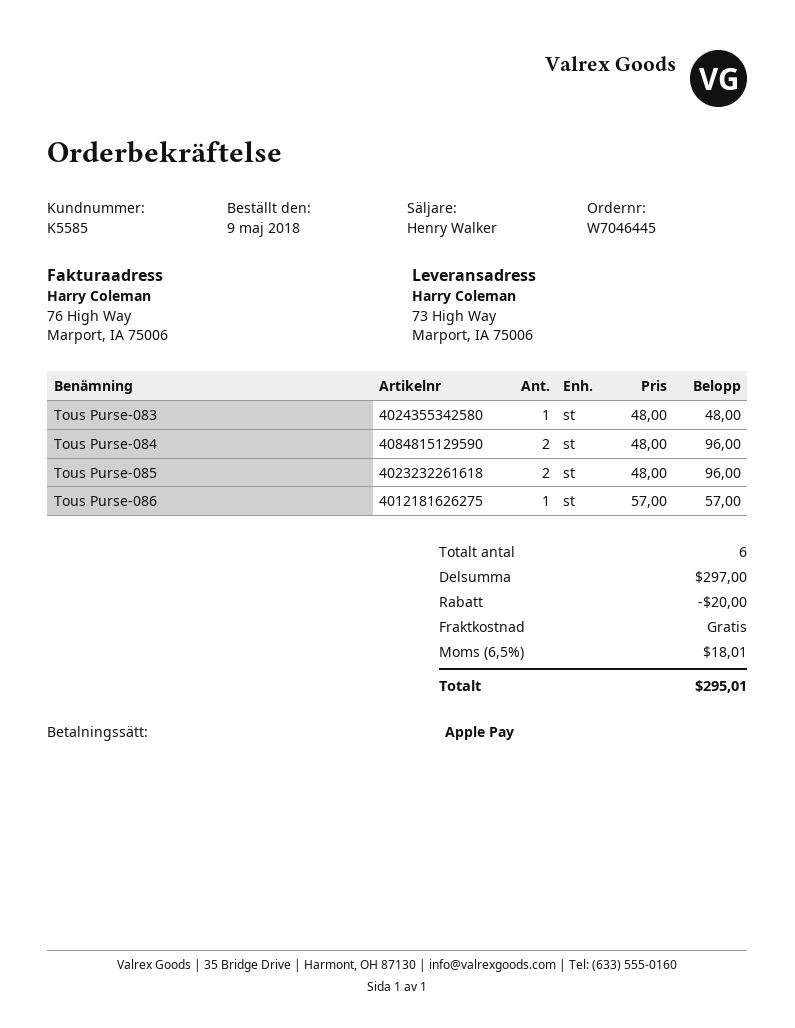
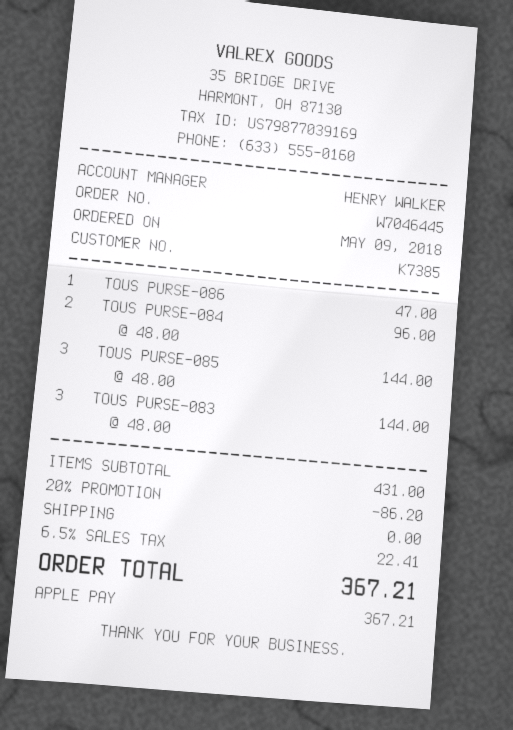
customer number: K5585 -> K7385
Tous Purse-083: 1 x 48.00 = 48.00 -> 3 x 48.00 = 144.00
Tous Purse-085: 2 x 48.00 = 96.00 -> 3 x 48.00 = 144.00
Tous Purse-086: 1 x 57.00 = 57.00 -> 1 x 47.00 = 47.00
subtotal: 297.00 -> 431.00
discount: 20.00 -> 86.20
tax: 6.5% = 18.01 -> 6.5% = 22.41
total: 295.01 -> 367.21

